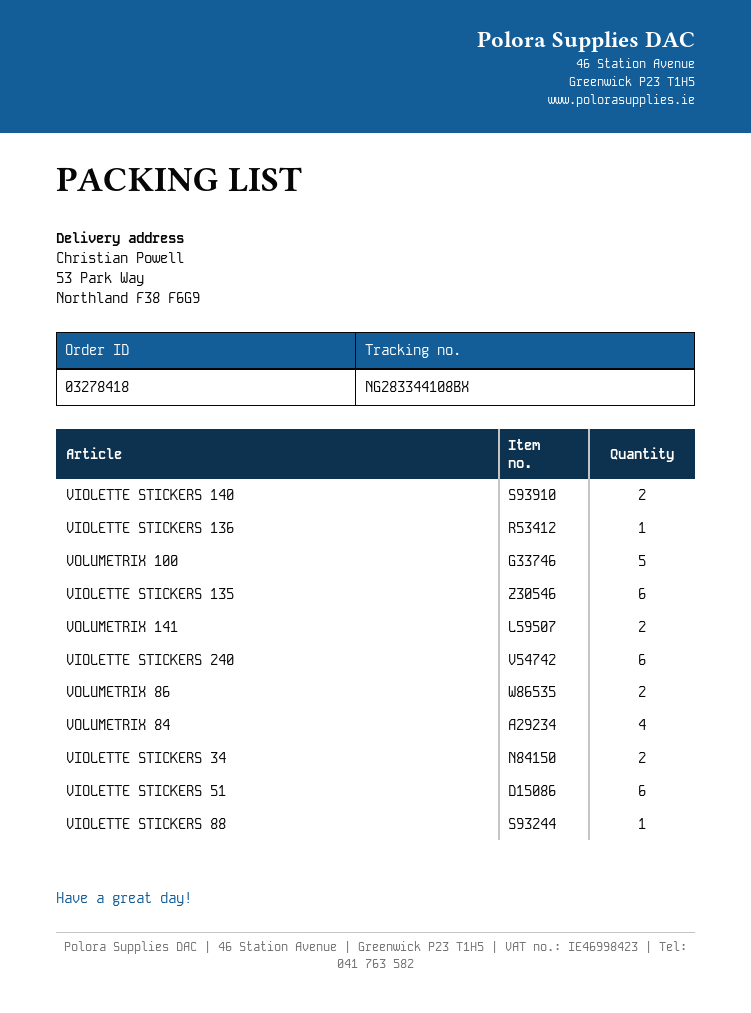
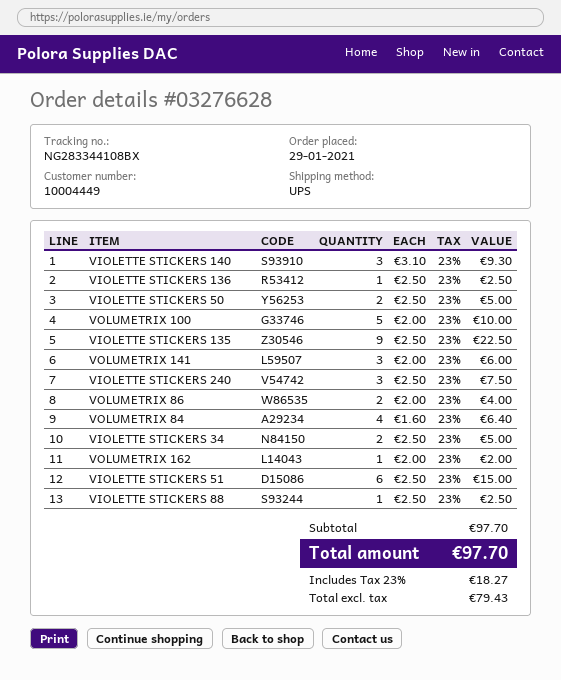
order number: 03278418 -> 03276628
VIOLETTE STICKERS 140: 2 -> 3
VIOLETTE STICKERS 135: 6 -> 9
VOLUMETRIX 141: 2 -> 3
VIOLETTE STICKERS 240: 6 -> 3
VIOLETTE STICKERS 50: none -> 2
VOLUMETRIX 162: none -> 1

